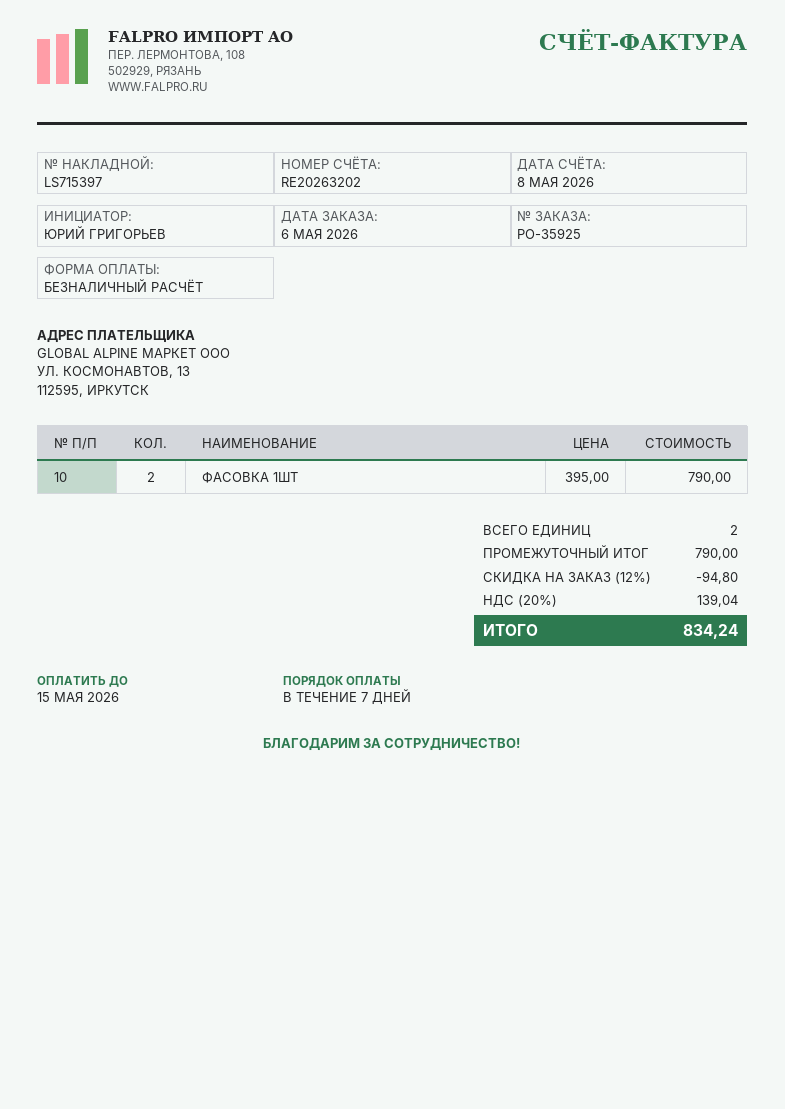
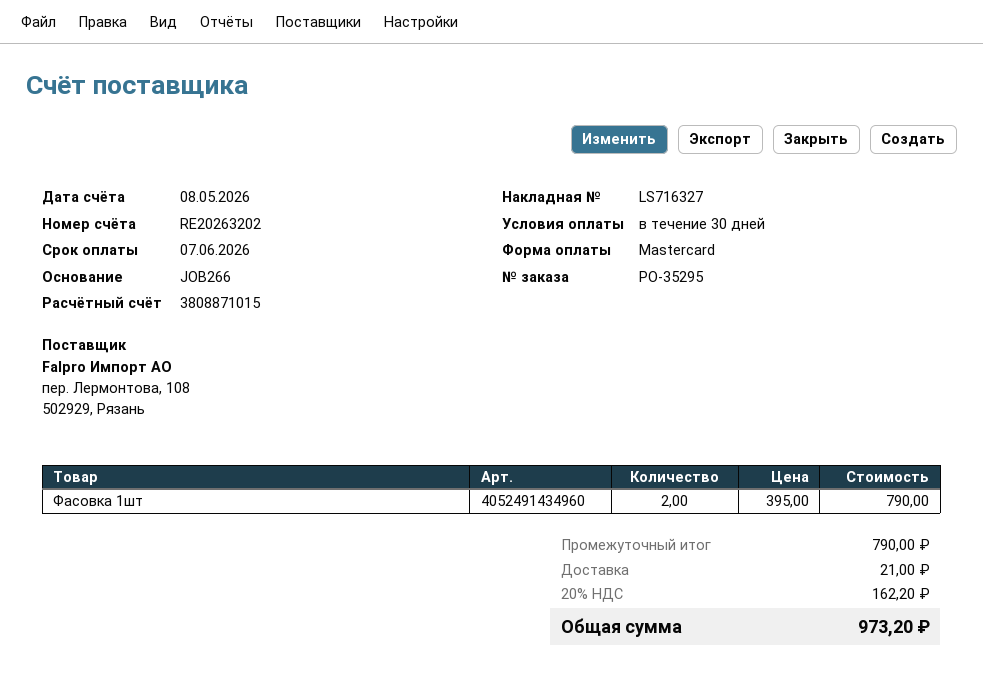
order number: PO-35925 -> PO-35295
delivery note number: LS715397 -> LS716327
payment terms: 7 days -> 30 days
due date: 2026-05-15 -> 2026-06-07
payment method: bank transfer -> Mastercard
discount: 12% = 94.80 -> none
shipping: none -> 21.00
tax: 20% = 139.04 -> 20% = 162.20
total: 834.24 -> 973.20

